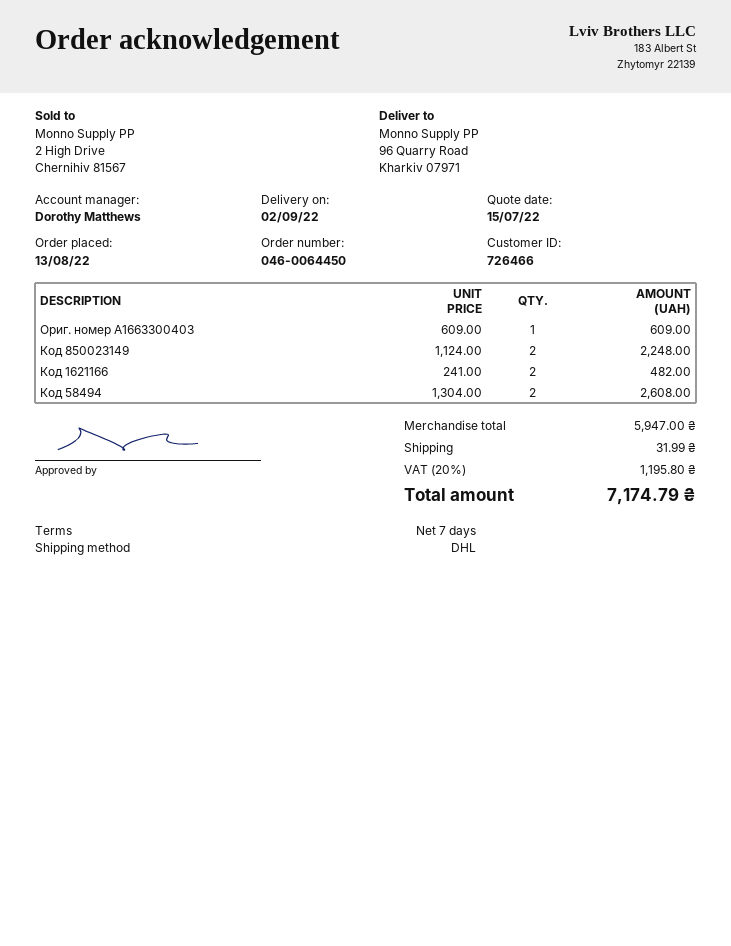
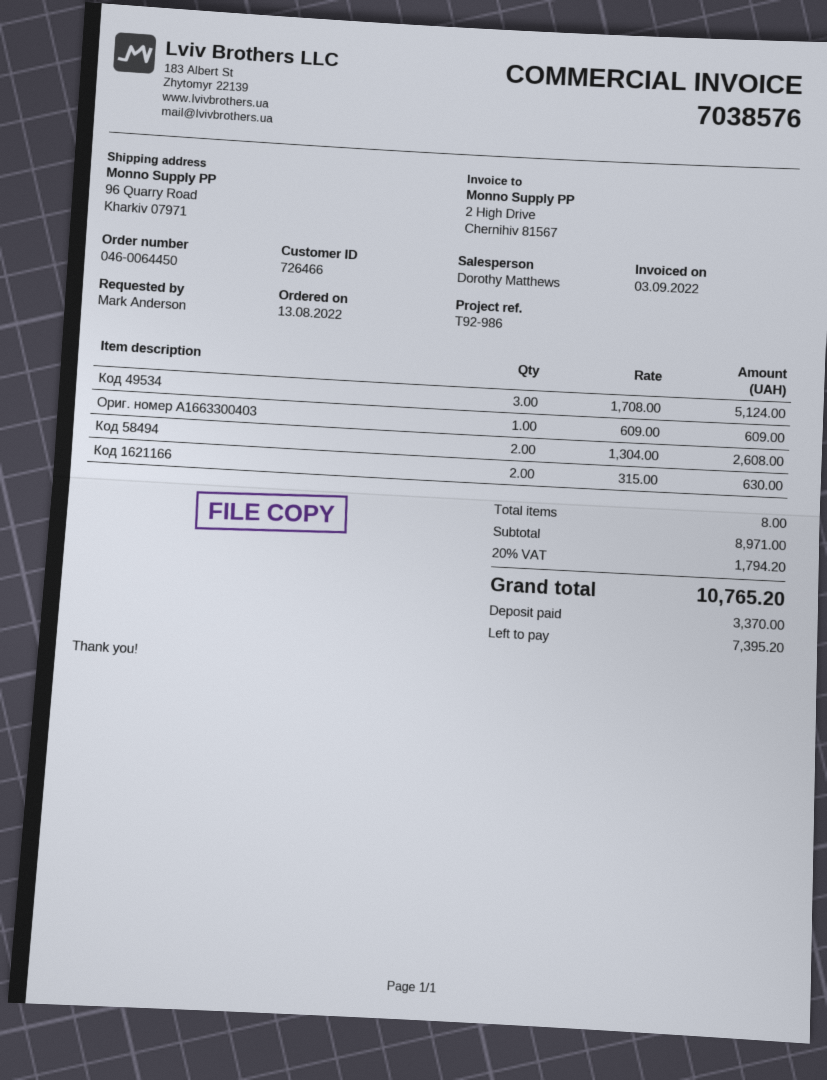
Код 850023149: 2 x 1124.00 = 2248.00 -> none
Код 1621166: 2 x 241.00 = 482.00 -> 2 x 315.00 = 630.00
Код 49534: none -> 3 x 1708.00 = 5124.00
subtotal: 5947.00 -> 8971.00
shipping: 31.99 -> none
tax: 20% = 1195.80 -> 20% = 1794.20
total: 7174.79 -> 10765.20

